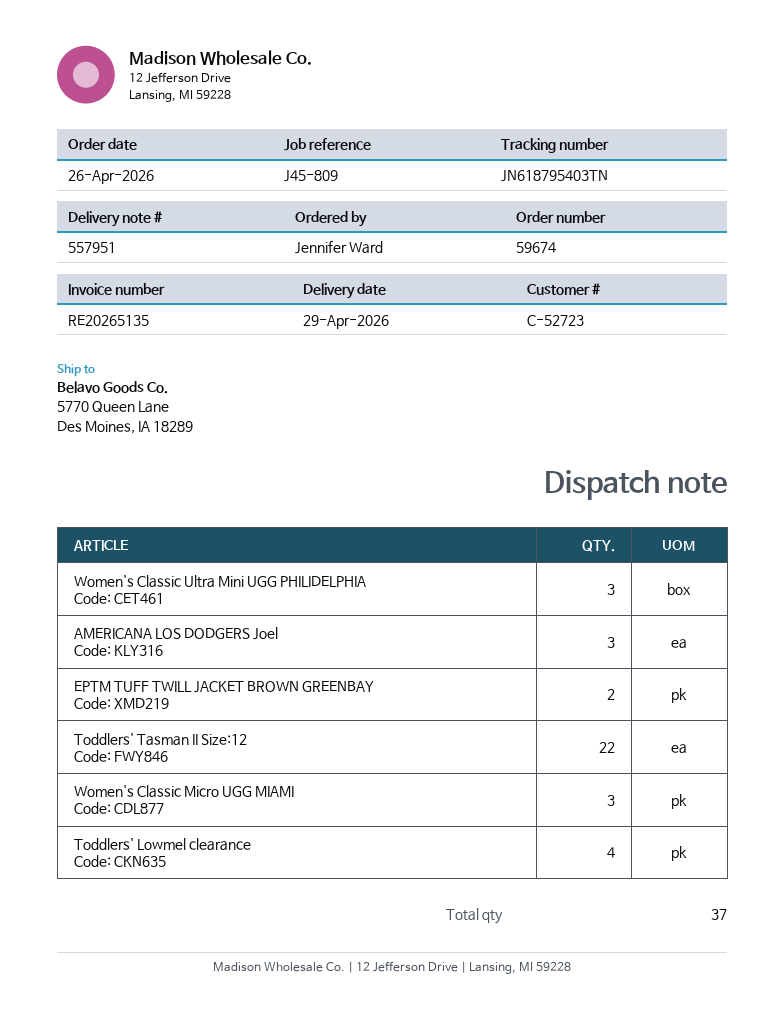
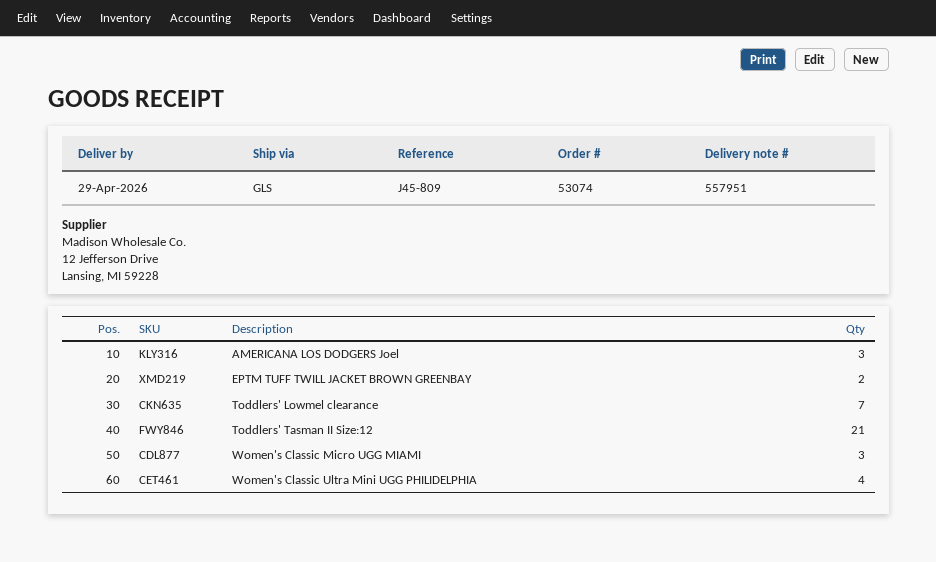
order number: 59674 -> 53074
Women's Classic Ultra Mini UGG PHILIDELPHIA: 3 -> 4
Toddlers' Tasman II Size:12: 22 -> 21
Toddlers' Lowmel clearance: 4 -> 7

